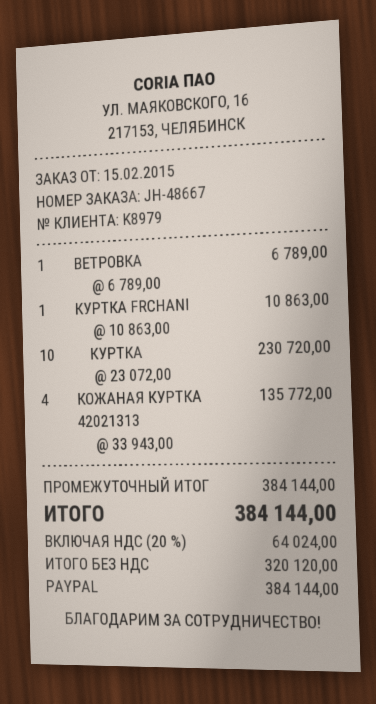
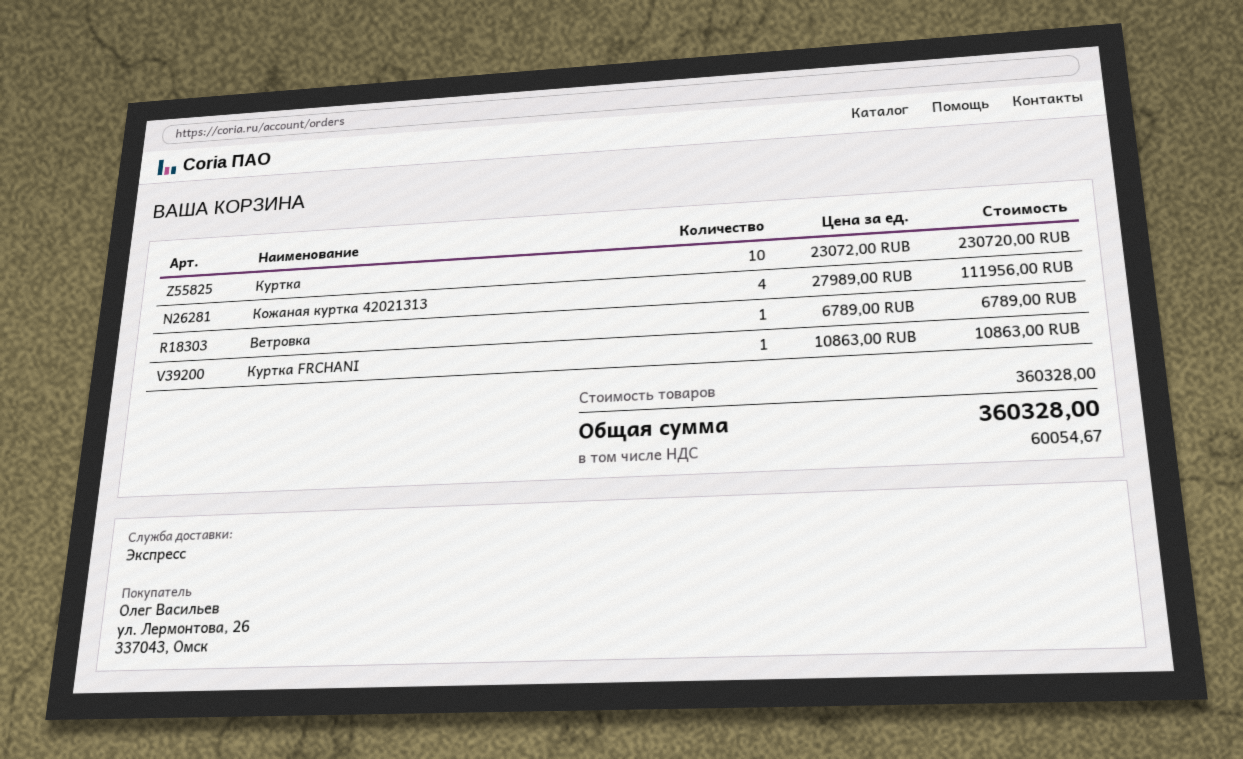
КОЖАНАЯ КУРТКА 42021313: 4 x 33943.00 = 135772.00 -> 4 x 27989.00 = 111956.00
subtotal: 384144.00 -> 360328.00
tax: 64024.00 -> 60054.67
total: 384144.00 -> 360328.00

